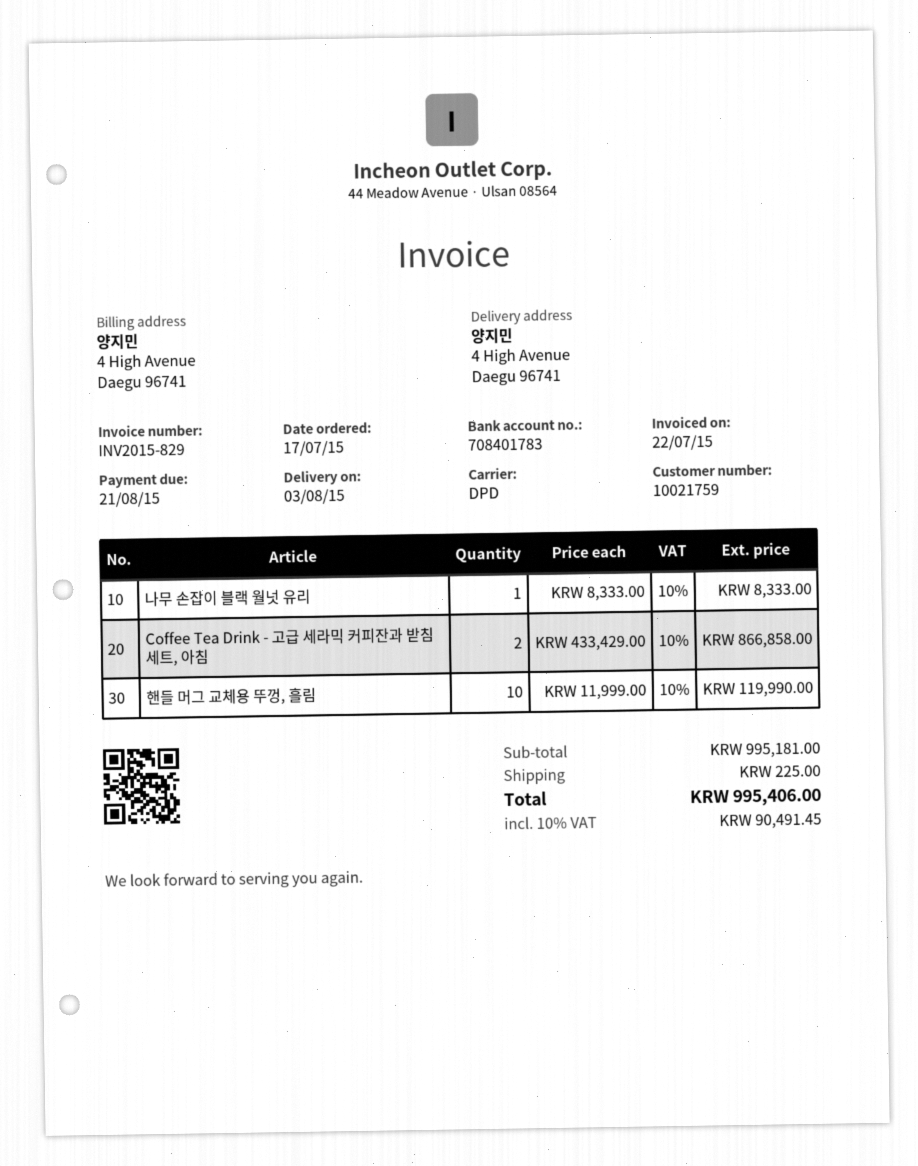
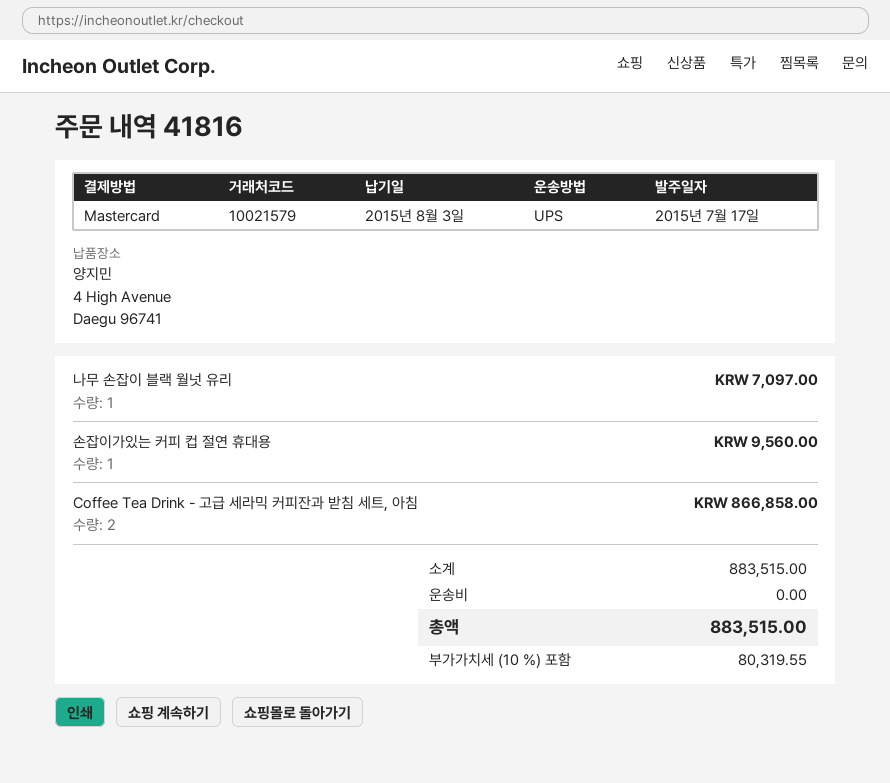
customer number: 10021759 -> 10021579
shipping method: DPD -> UPS
나무 손잡이 블랙 월넛 유리: 1 for 8333.00 -> 1 for 7097.00
핸들 머그 교체용 뚜껑, 흘림: 10 for 119990.00 -> none
손잡이가있는 커피 컵 절연 휴대용: none -> 1 for 9560.00
subtotal: 995181.00 -> 883515.00
shipping: 225.00 -> 0.00
tax: 10% = 90491.45 -> 10% = 80319.55
total: 995406.00 -> 883515.00

